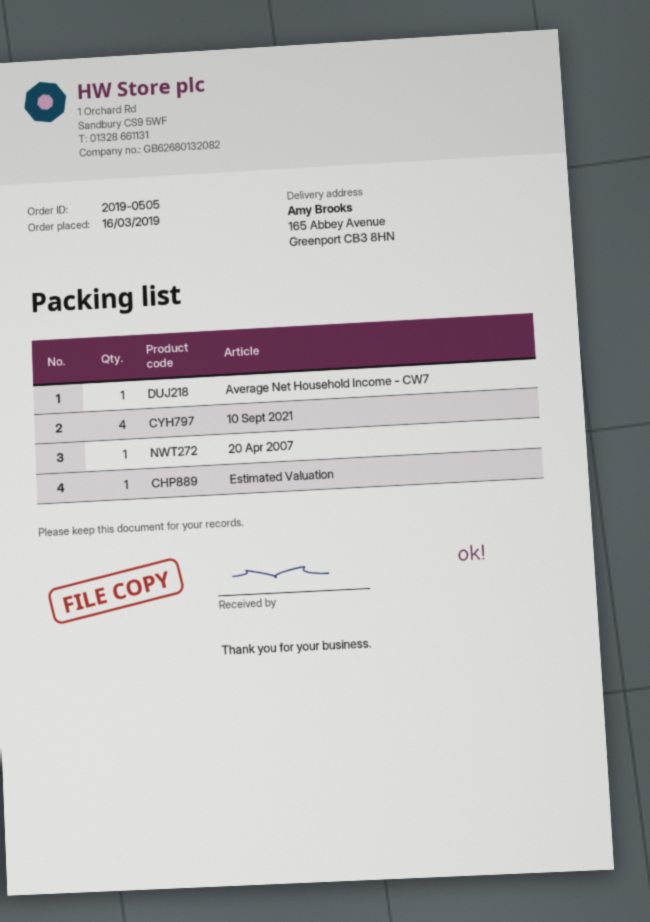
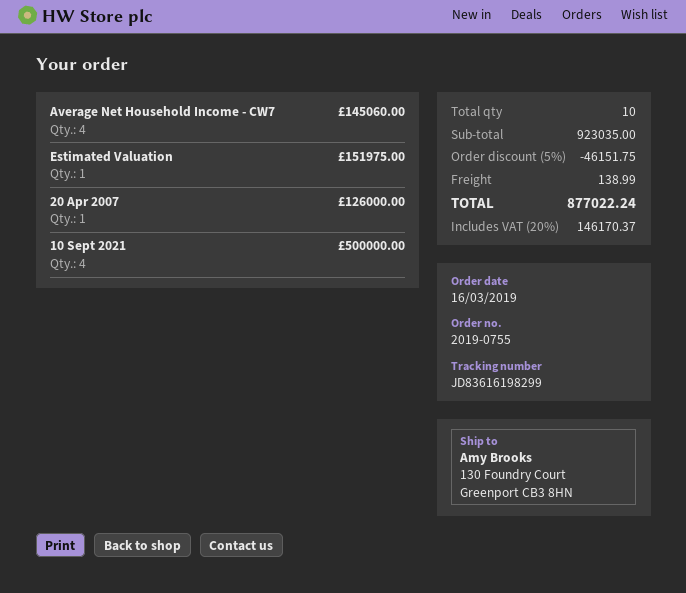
order number: 2019-0505 -> 2019-0755
ship to: 165 Abbey Avenue, Greenport CB3 8HN -> 130 Foundry Court, Greenport CB3 8HN
Average Net Household Income - CW7: 1 -> 4

